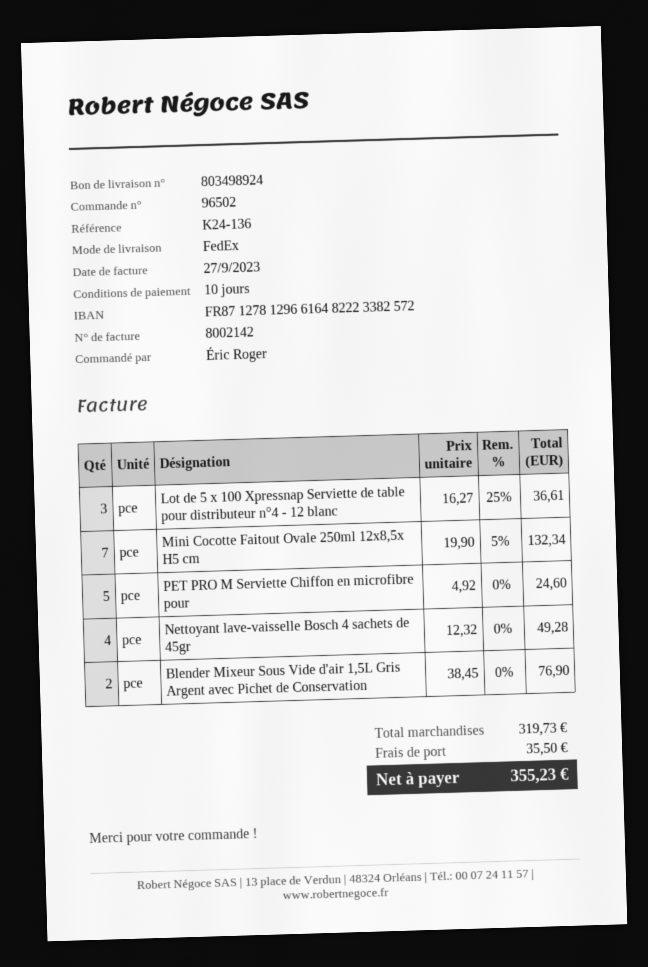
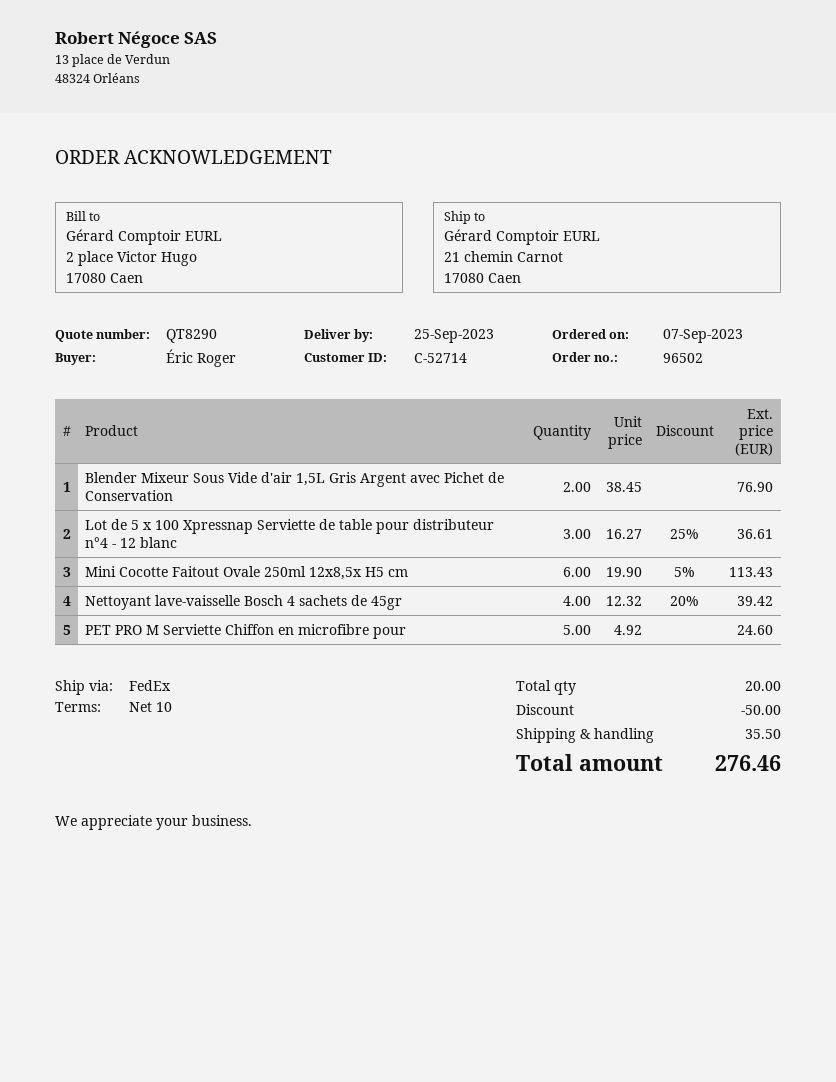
Mini Cocotte Faitout Ovale 250ml 12x8,5x H5 cm: 7 x 19.90 - 5% = 132.34 -> 6 x 19.90 - 5% = 113.43
Nettoyant lave-vaisselle Bosch 4 sachets de 45gr: 4 x 12.32 = 49.28 -> 4 x 12.32 - 20% = 39.42
discount: none -> 50.00
total: 355.23 -> 276.46

